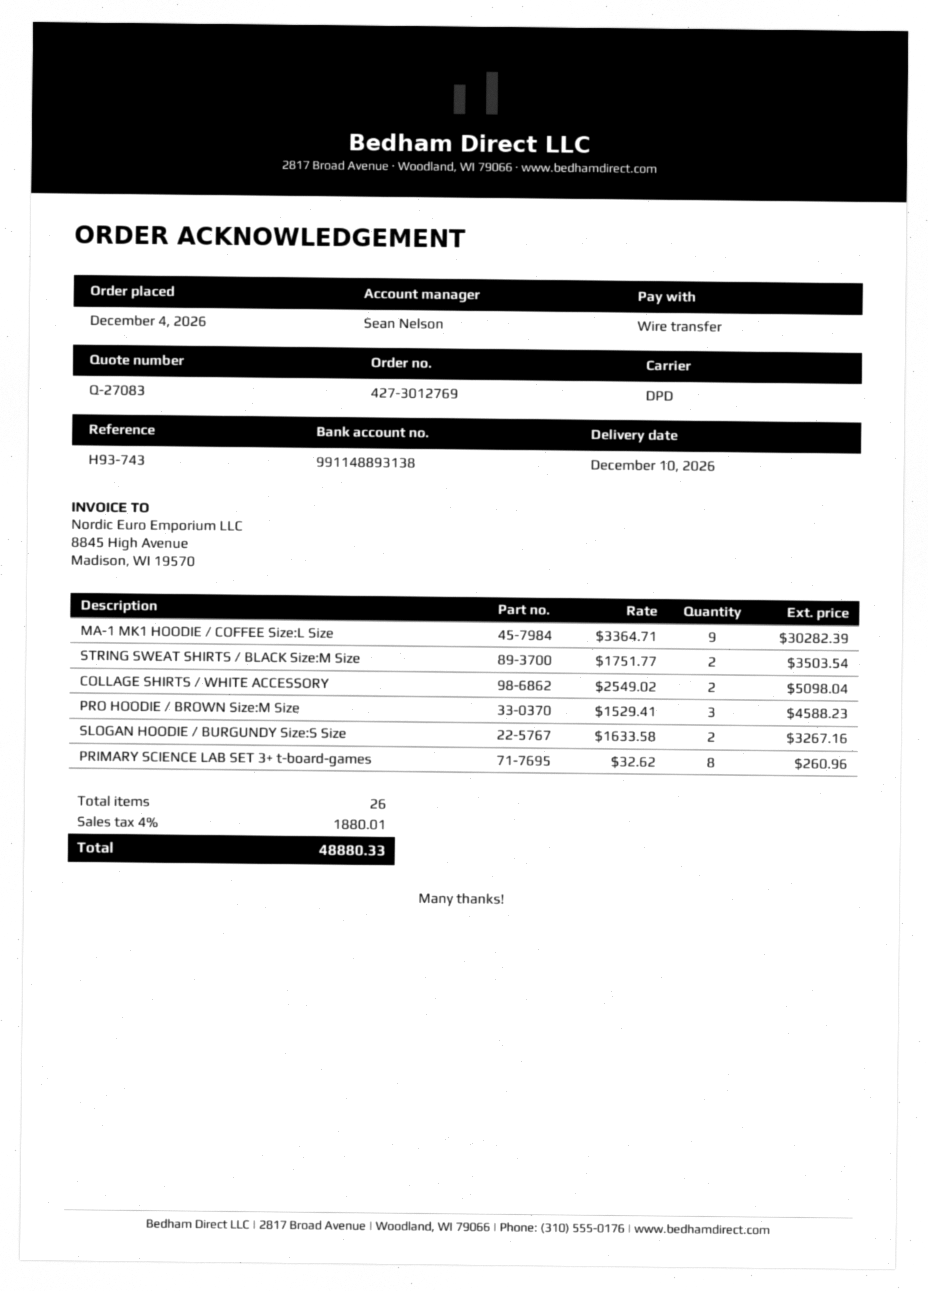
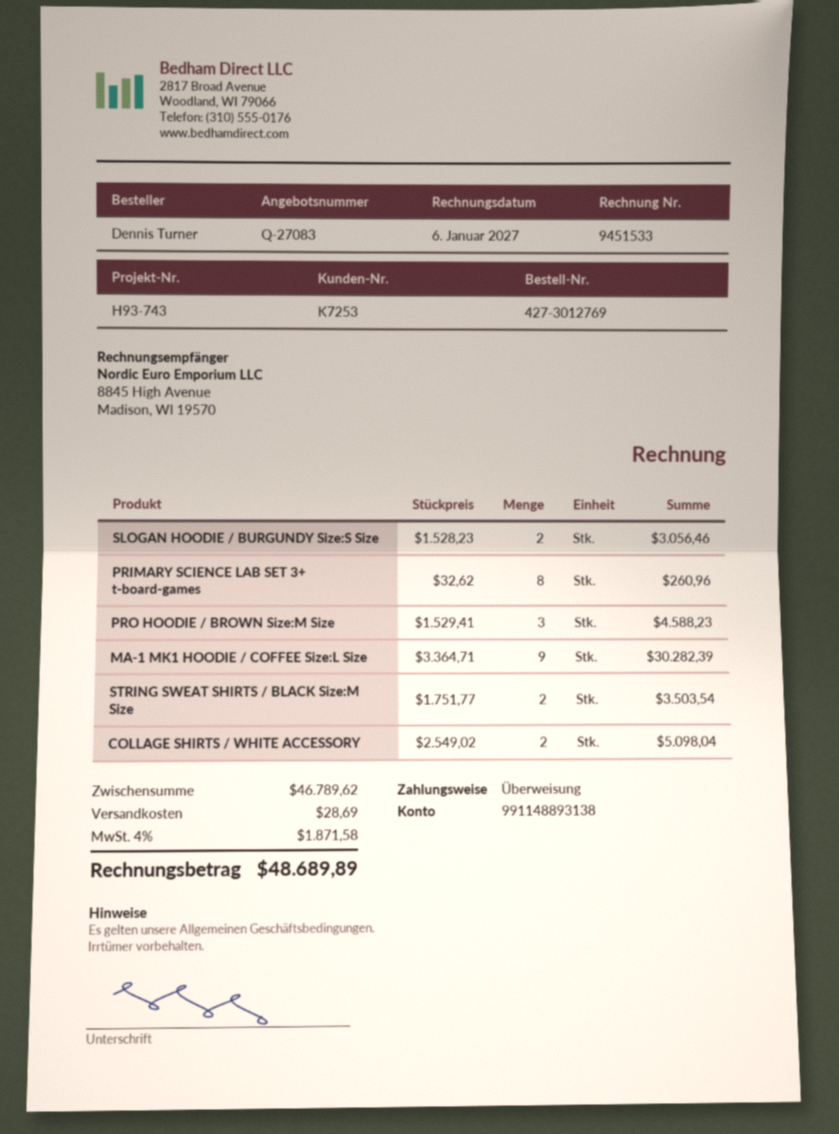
SLOGAN HOODIE / BURGUNDY Size:S Size: 2 x 1633.58 = 3267.16 -> 2 x 1528.23 = 3056.46
shipping: none -> 28.69
tax: 4% = 1880.01 -> 4% = 1871.58
total: 48880.33 -> 48689.89

